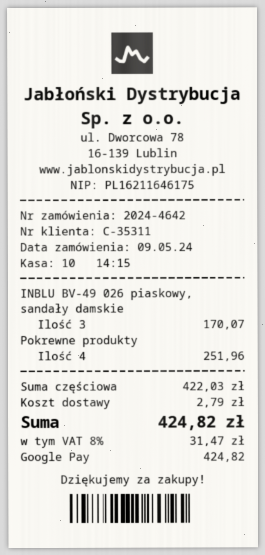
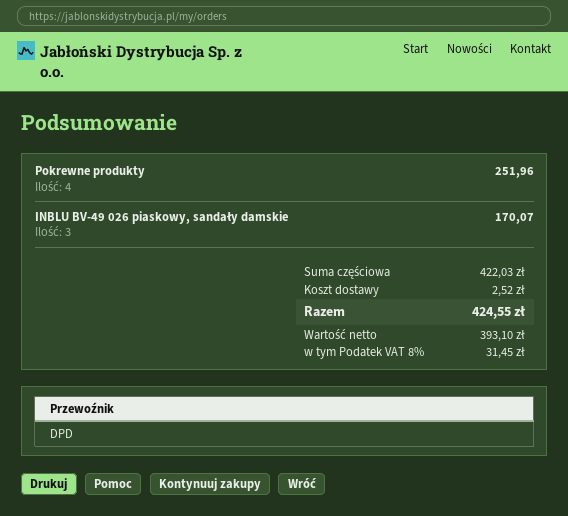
shipping: 2.79 -> 2.52
tax: 8% = 31.47 -> 8% = 31.45
total: 424.82 -> 424.55

